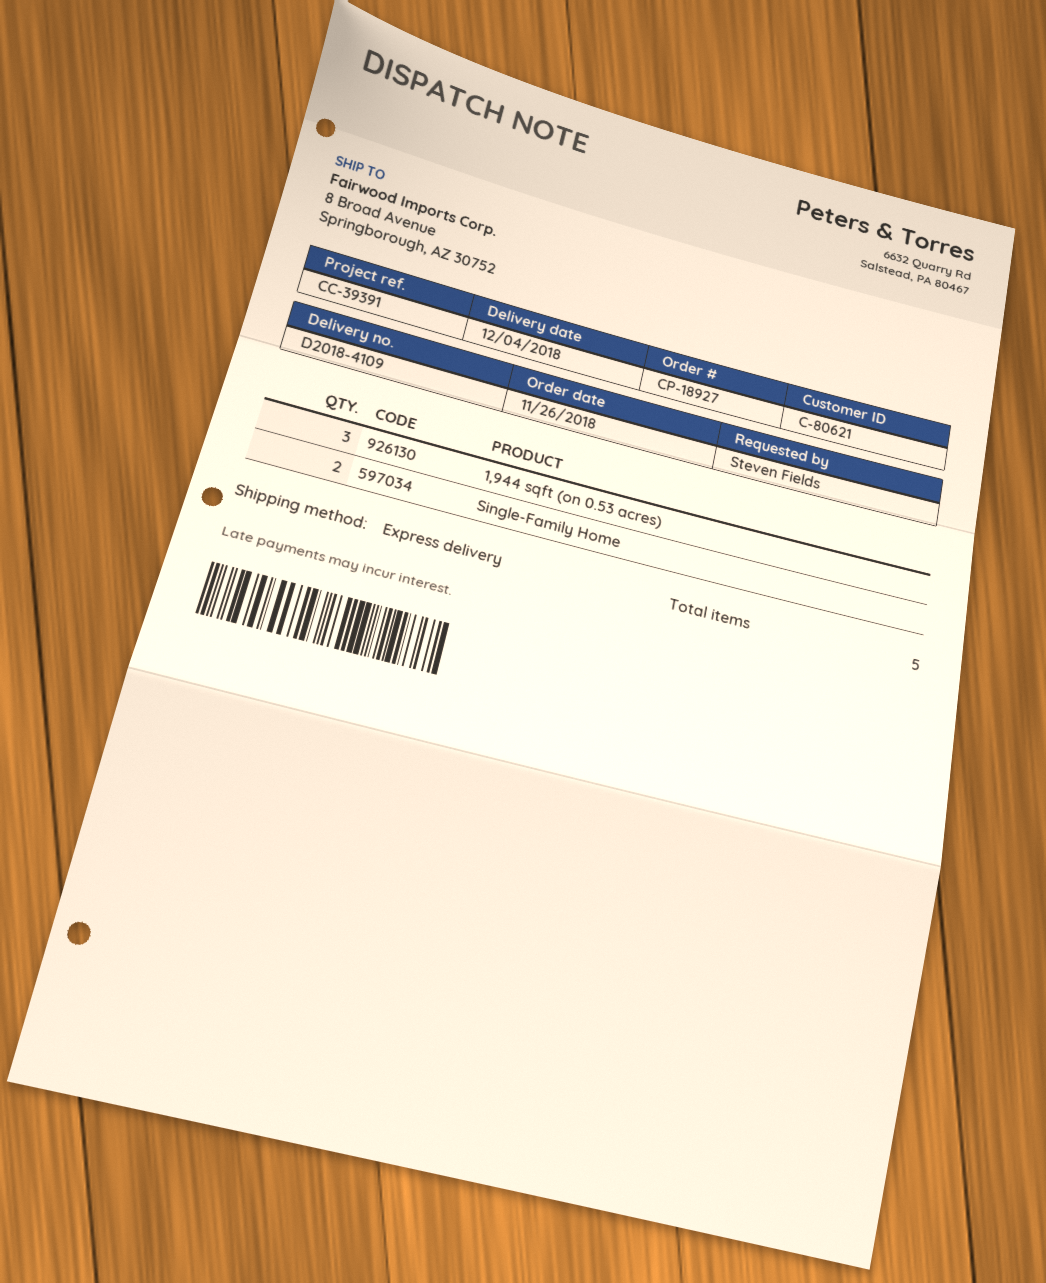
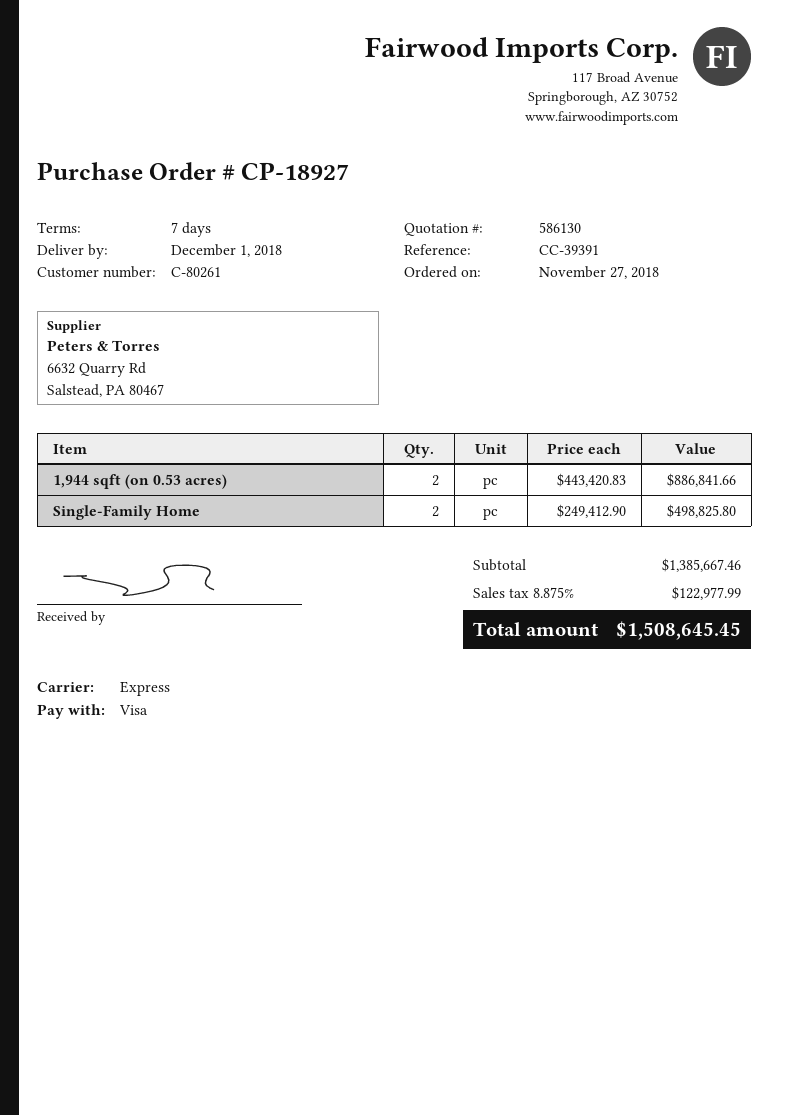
order date: 2018-11-26 -> 2018-11-27
delivery date: 2018-12-04 -> 2018-12-01
customer number: C-80621 -> C-80261
1,944 sqft (on 0.53 acres): 3 -> 2

